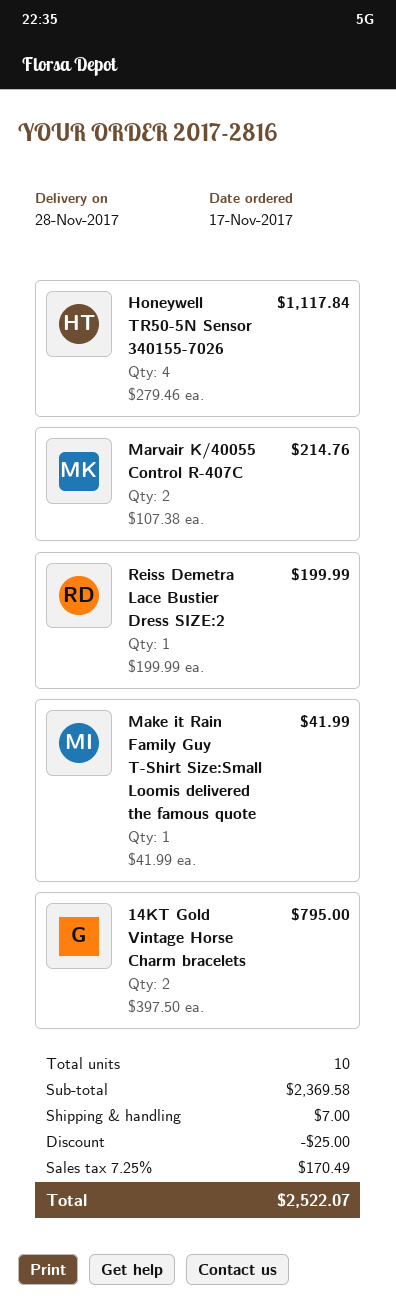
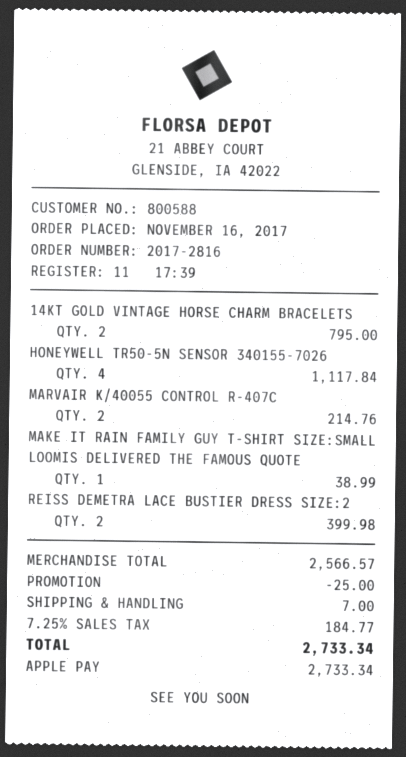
order date: 2017-11-17 -> 2017-11-16
Reiss Demetra Lace Bustier Dress SIZE:2: 1 for 199.99 -> 2 for 399.98
Make it Rain Family Guy T-Shirt Size:Small Loomis delivered the famous quote: 1 for 41.99 -> 1 for 38.99
subtotal: 2369.58 -> 2566.57
tax: 7.25% = 170.49 -> 7.25% = 184.77
total: 2522.07 -> 2733.34

